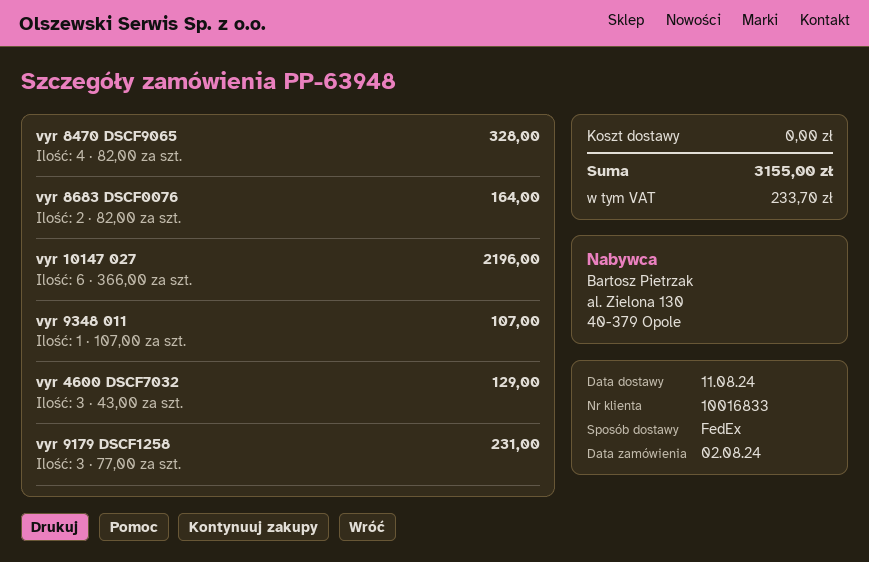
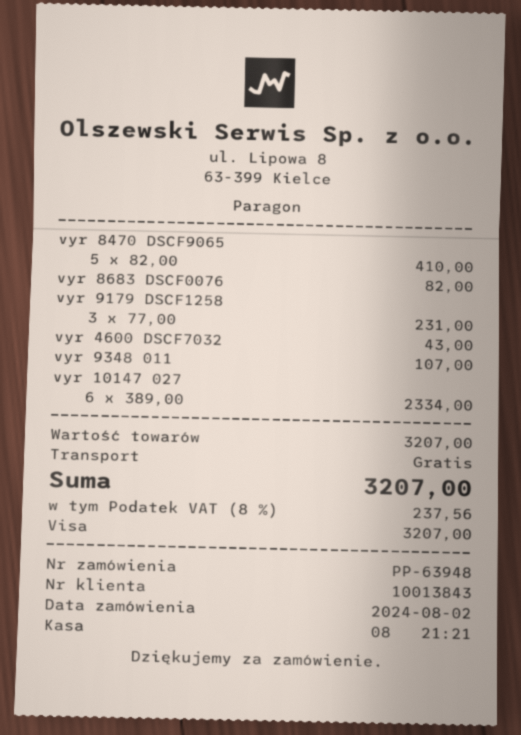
customer number: 10016833 -> 10013843
vyr 8470 DSCF9065: 4 x 82.00 = 328.00 -> 5 x 82.00 = 410.00
vyr 8683 DSCF0076: 2 x 82.00 = 164.00 -> 1 x 82.00 = 82.00
vyr 10147 027: 6 x 366.00 = 2196.00 -> 6 x 389.00 = 2334.00
vyr 4600 DSCF7032: 3 x 43.00 = 129.00 -> 1 x 43.00 = 43.00
tax: 233.70 -> 237.56
total: 3155.00 -> 3207.00

